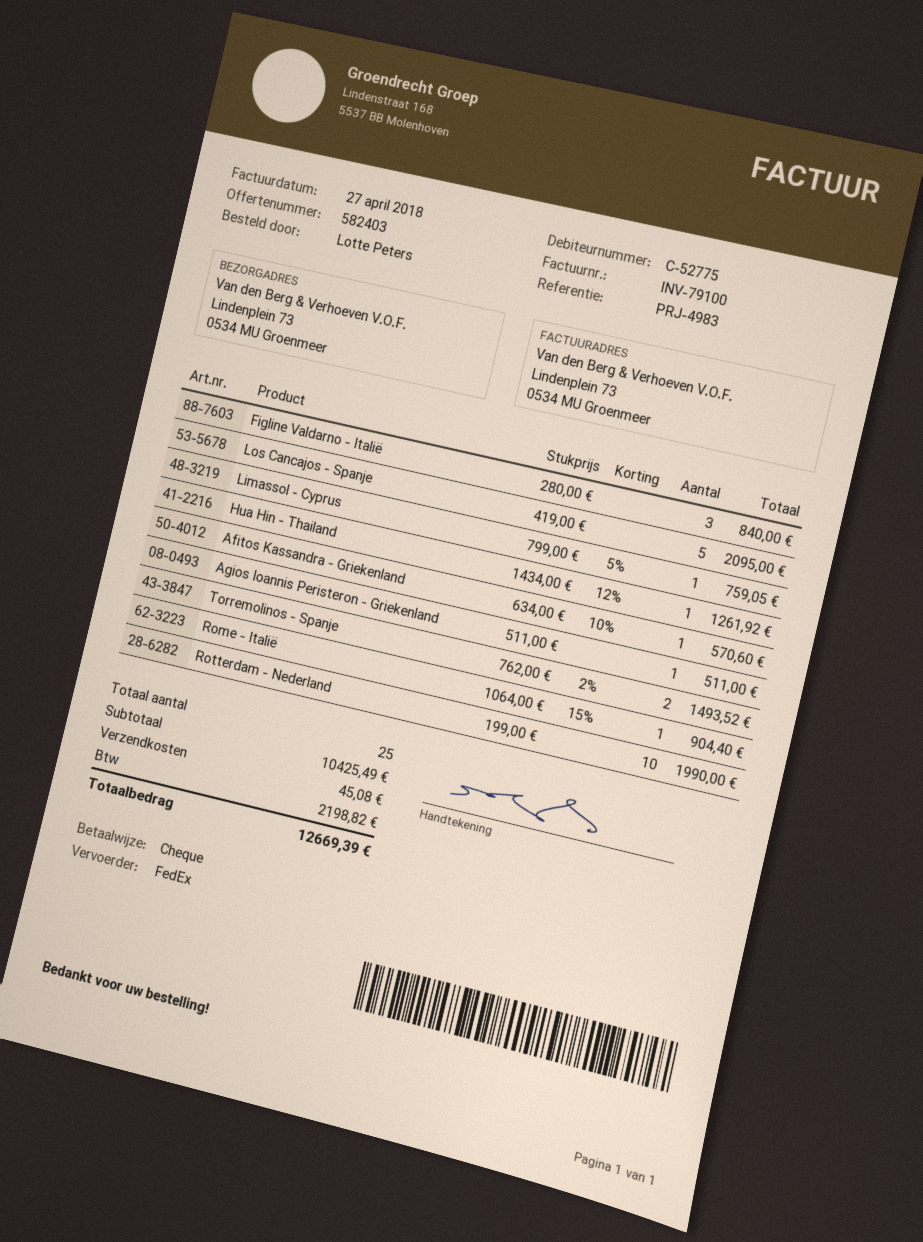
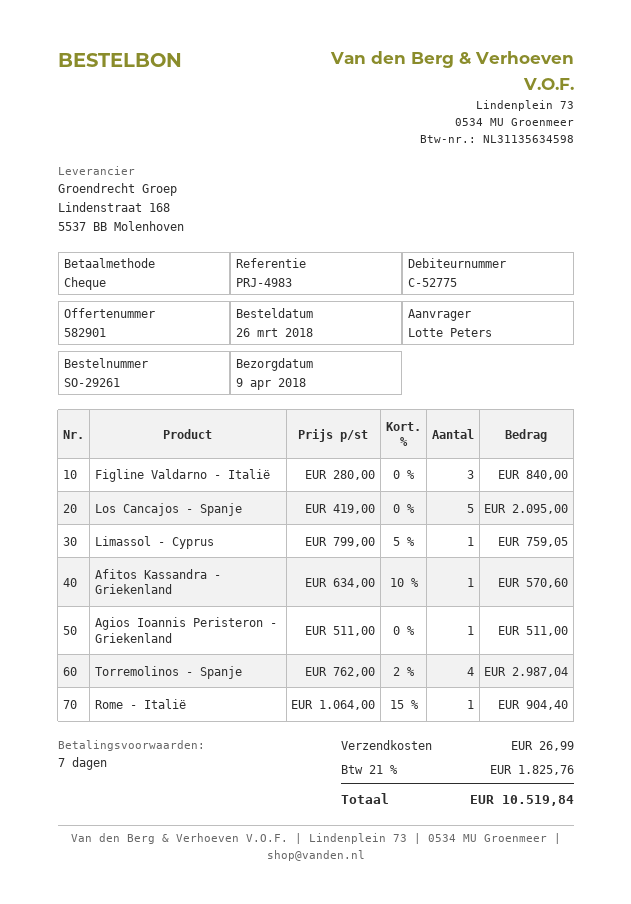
quote number: 582403 -> 582901
Hua Hin - Thailand: 1 x 1434.00 - 12% = 1261.92 -> none
Torremolinos - Spanje: 2 x 762.00 - 2% = 1493.52 -> 4 x 762.00 - 2% = 2987.04
Rotterdam - Nederland: 10 x 199.00 = 1990.00 -> none
shipping: 45.08 -> 26.99
tax: 2198.82 -> 1825.76
total: 12669.39 -> 10519.84

